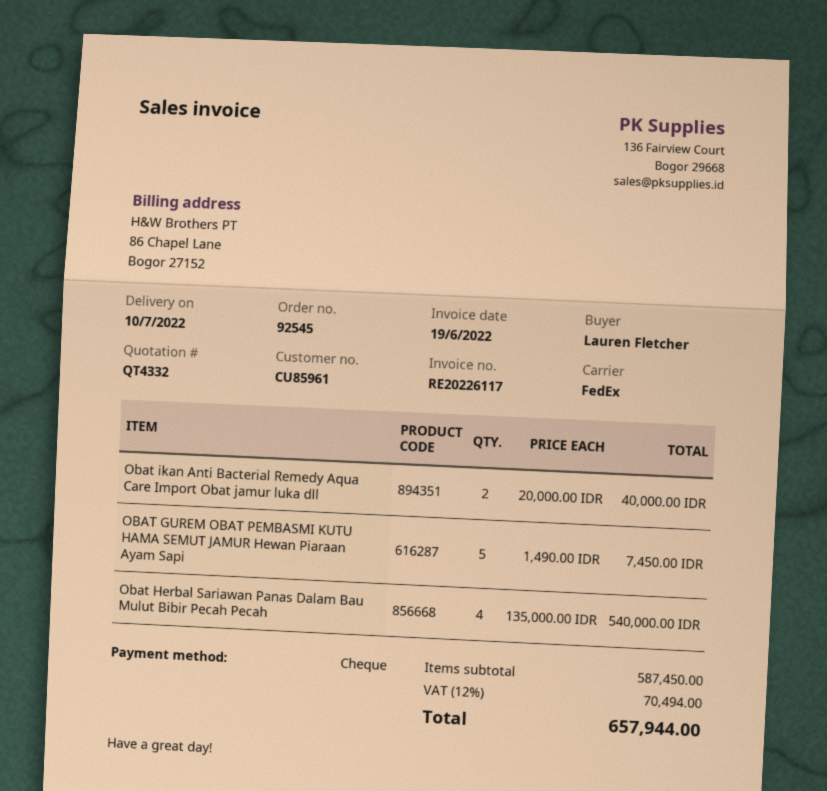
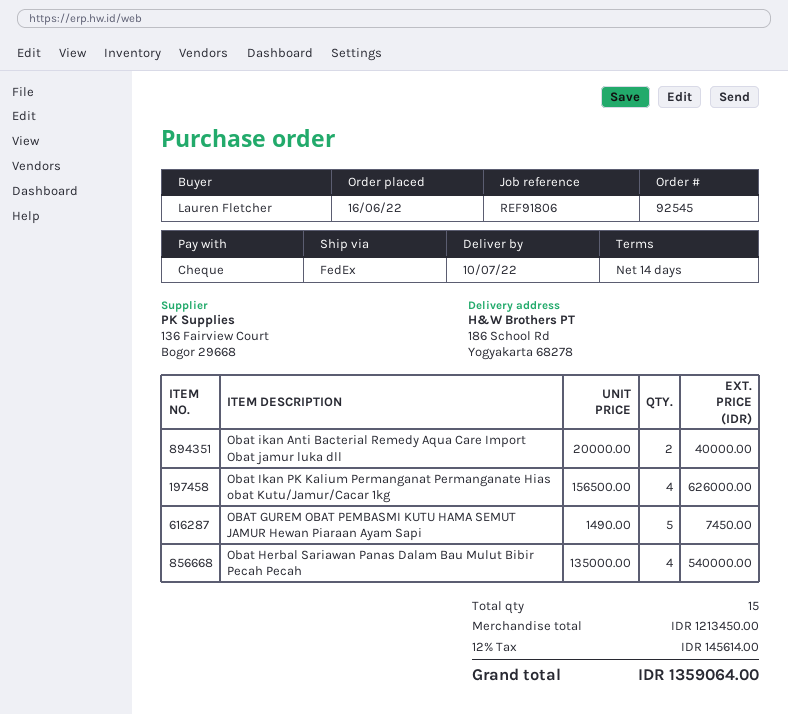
Obat Ikan PK Kalium Permanganat Permanganate Hias obat Kutu/Jamur/Cacar 1kg: none -> 4 x 156500.00 = 626000.00
subtotal: 587450.00 -> 1213450.00
tax: 12% = 70494.00 -> 12% = 145614.00
total: 657944.00 -> 1359064.00

